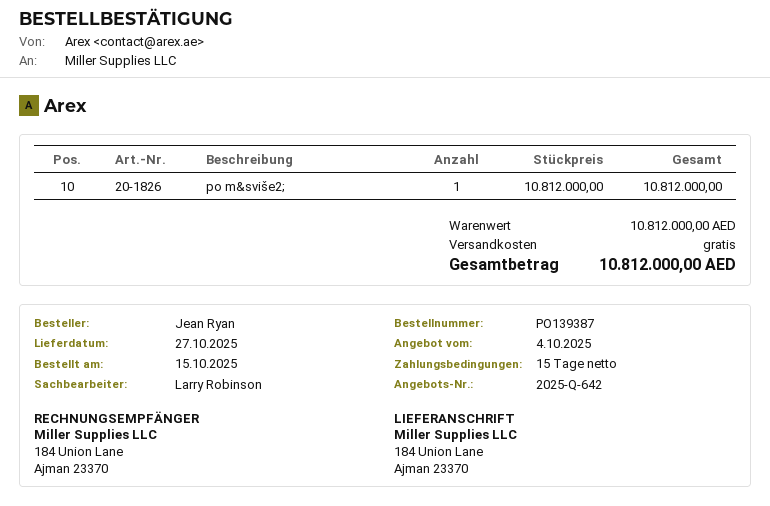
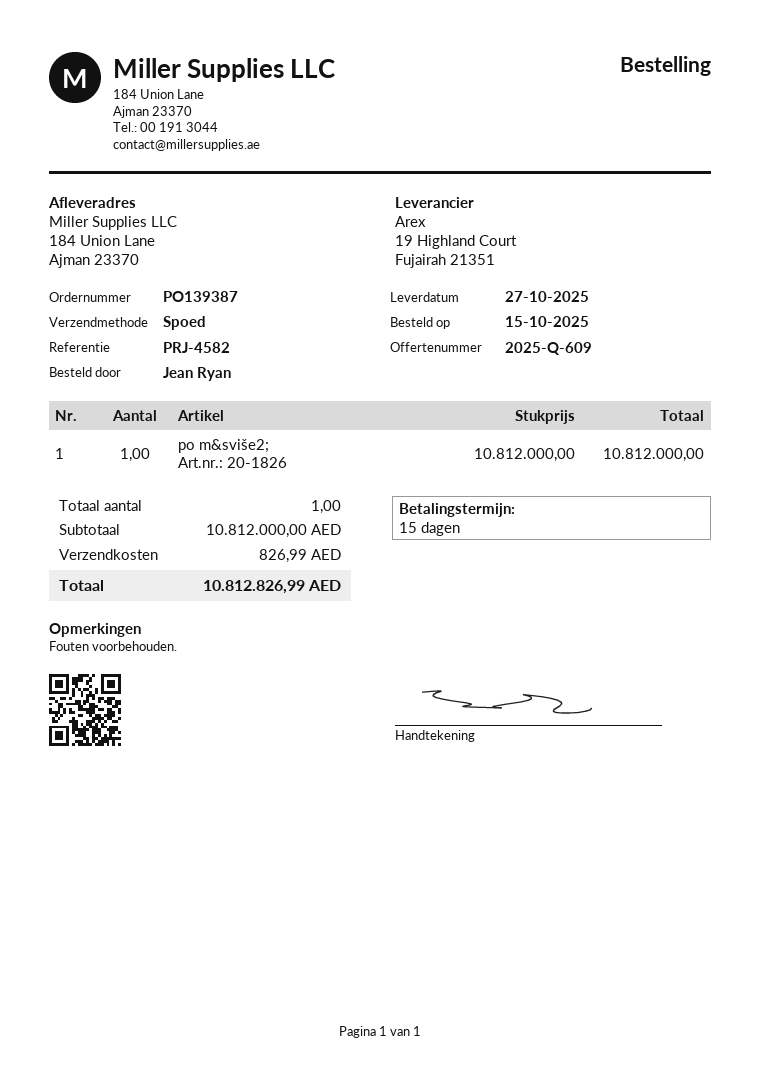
quote number: 2025-Q-642 -> 2025-Q-609
shipping: 0.00 -> 826.99
total: 10812000.00 -> 10812826.99

